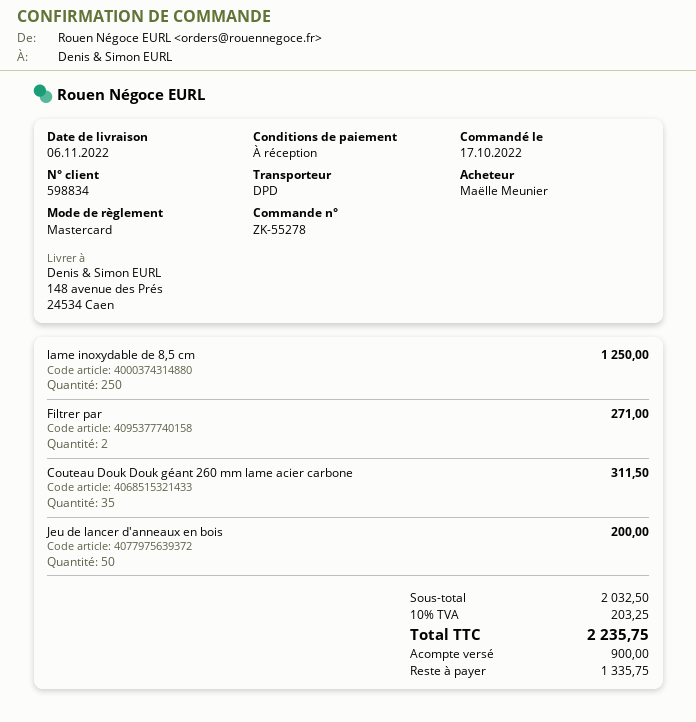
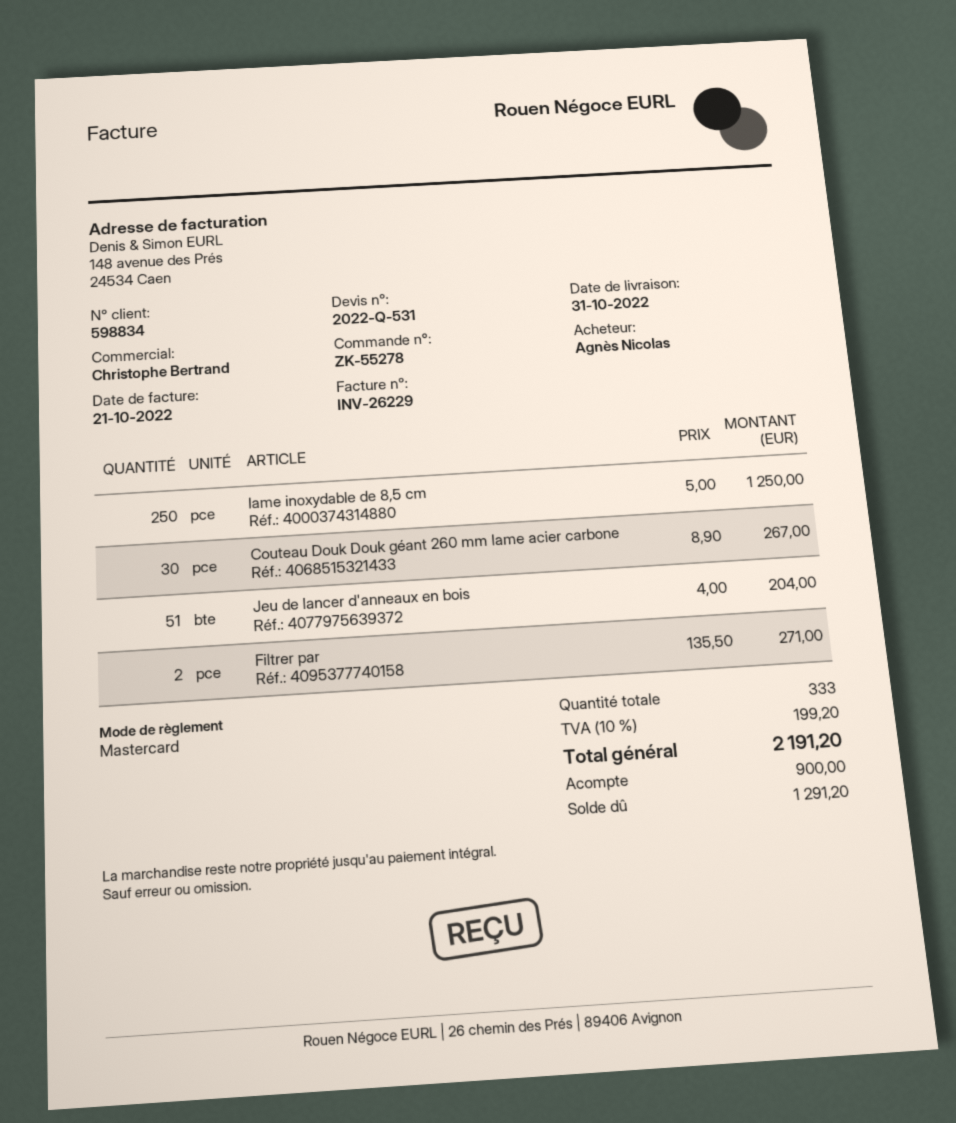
delivery date: 2022-11-06 -> 2022-10-31
ordered by: Maëlle Meunier -> Agnès Nicolas
Couteau Douk Douk géant 260 mm lame acier carbone: 35 for 311.50 -> 30 for 267.00
Jeu de lancer d'anneaux en bois: 50 for 200.00 -> 51 for 204.00
tax: 10% = 203.25 -> 10% = 199.20
total: 2235.75 -> 2191.20
balance: 1335.75 -> 1291.20

